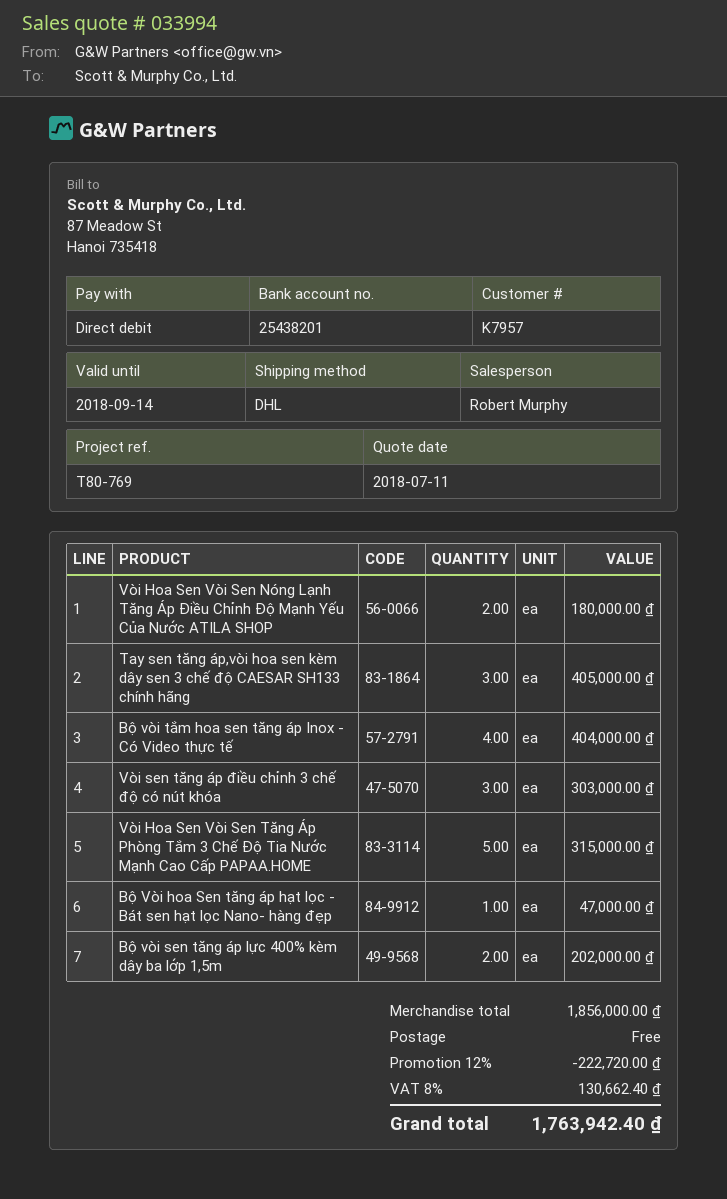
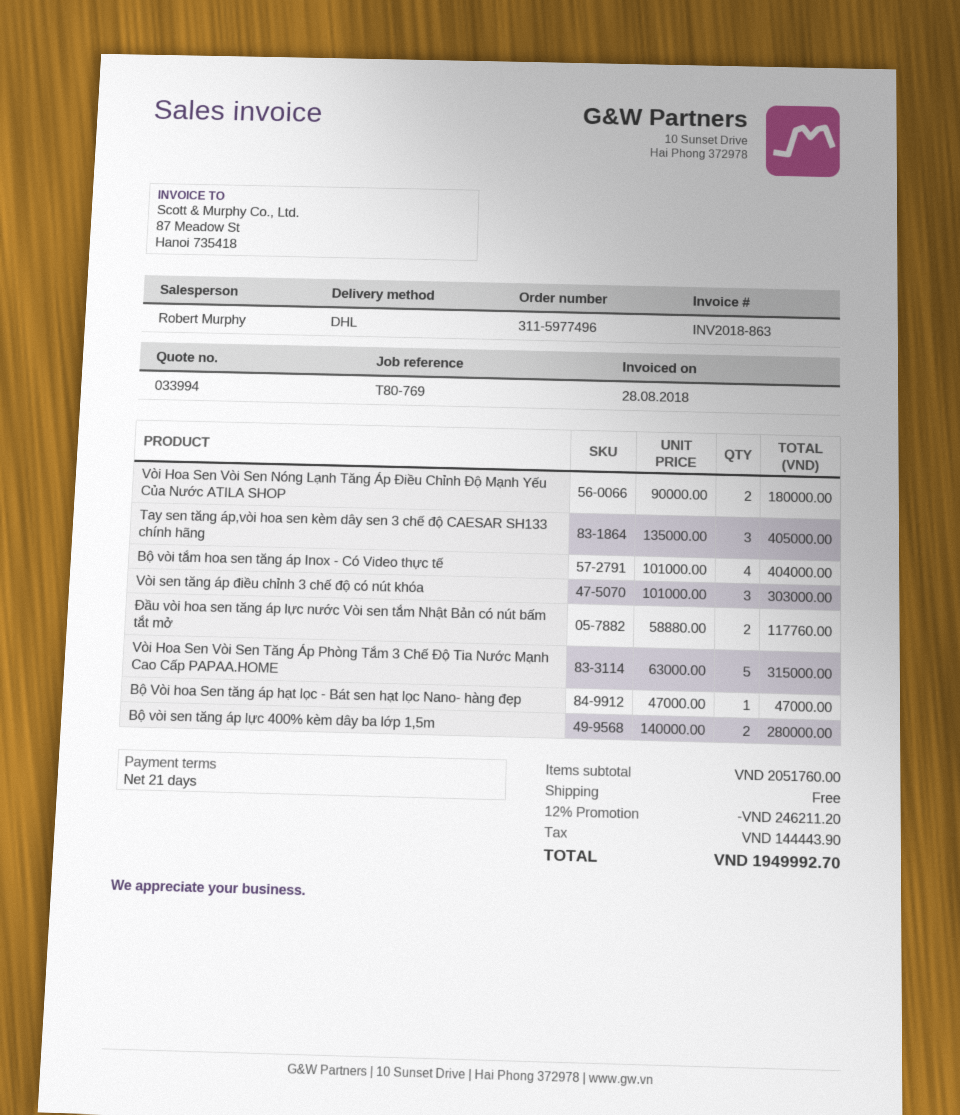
Bộ vòi sen tăng áp lực 400% kèm dây ba lớp 1,5m: 2 for 202000.00 -> 2 for 280000.00
Đầu vòi hoa sen tăng áp lực nước Vòi sen tắm Nhật Bản có nút bấm tắt mở: none -> 2 for 117760.00
subtotal: 1856000.00 -> 2051760.00
discount: 12% = 222720.00 -> 12% = 246211.20
tax: 130662.40 -> 144443.90
total: 1763942.40 -> 1949992.70

